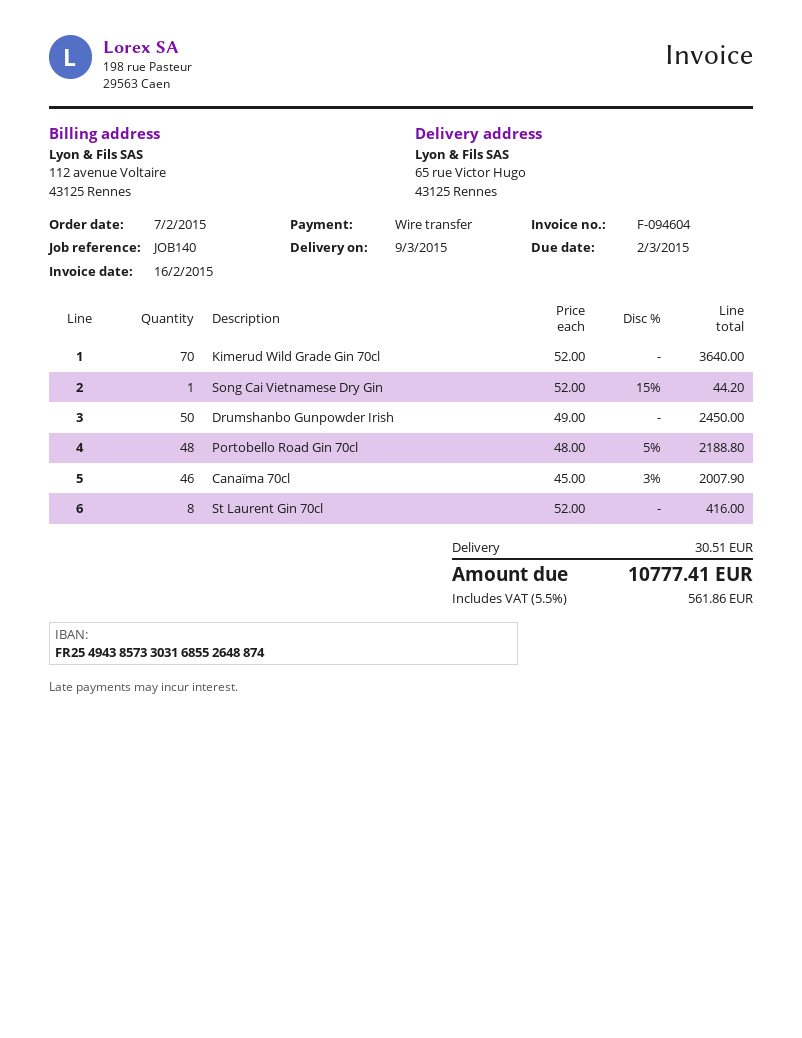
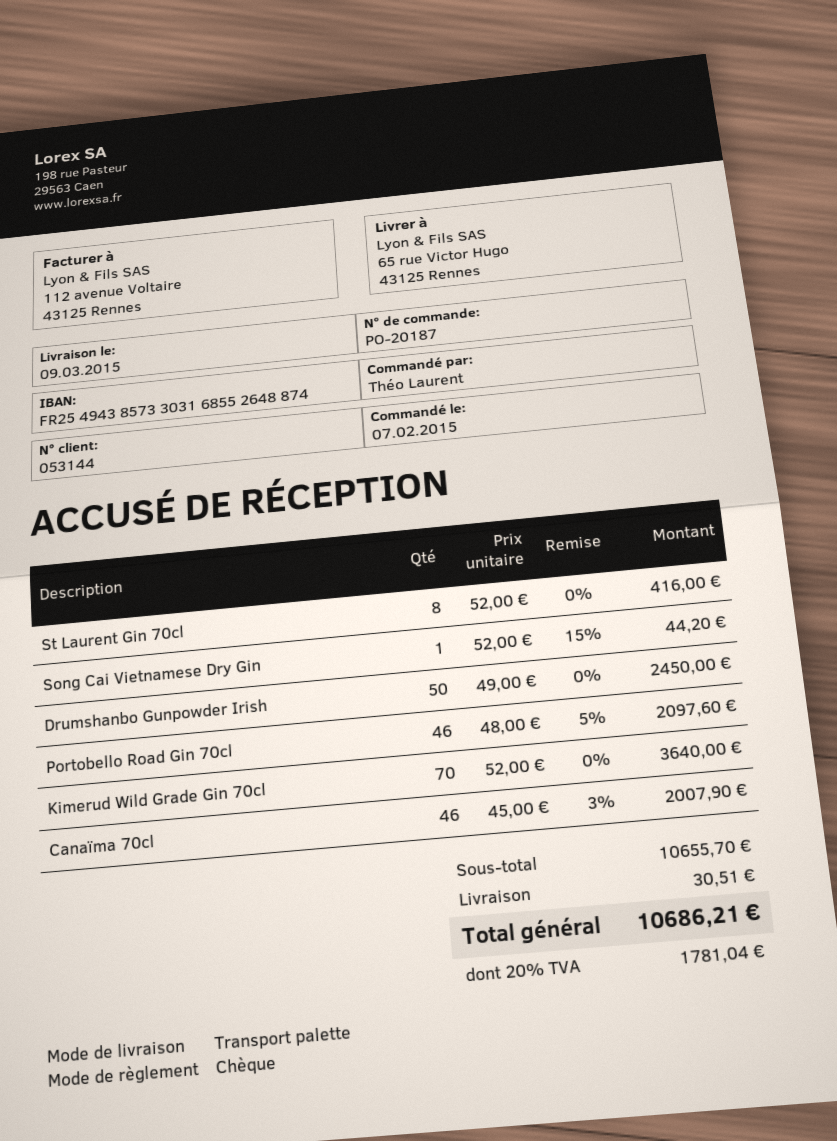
payment method: bank transfer -> cheque
Portobello Road Gin 70cl: 48 x 48.00 - 5% = 2188.80 -> 46 x 48.00 - 5% = 2097.60
tax: 5.5% = 561.86 -> 20% = 1781.04
total: 10777.41 -> 10686.21

